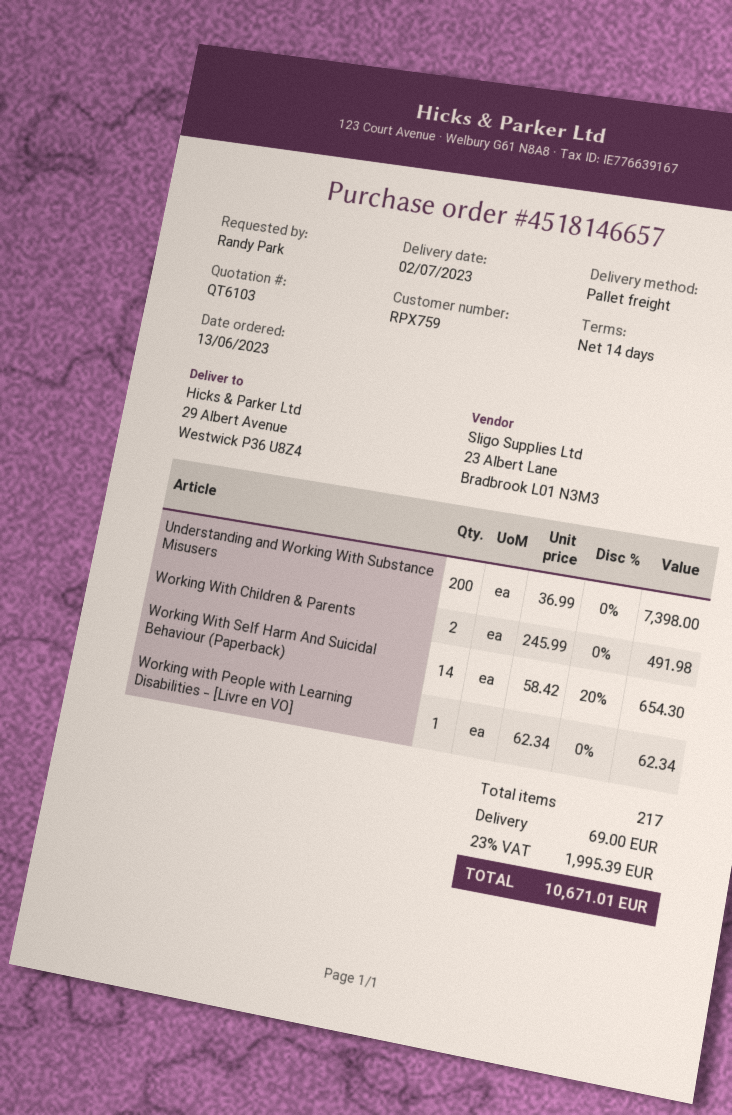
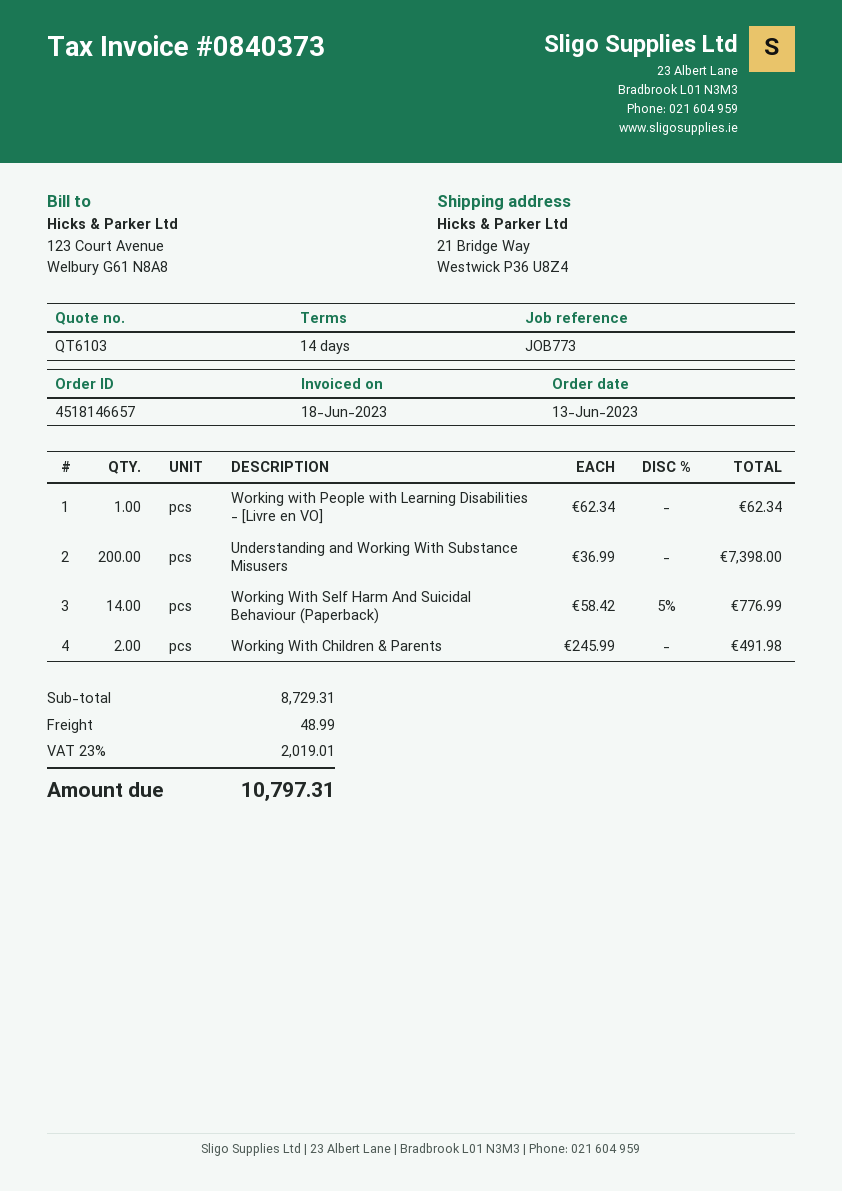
ship to: 29 Albert Avenue, Westwick P36 U8Z4 -> 21 Bridge Way, Westwick P36 U8Z4
Working With Self Harm And Suicidal Behaviour (Paperback): 14 x 58.42 - 20% = 654.30 -> 14 x 58.42 - 5% = 776.99
shipping: 69.00 -> 48.99
tax: 23% = 1995.39 -> 23% = 2019.01
total: 10671.01 -> 10797.31

